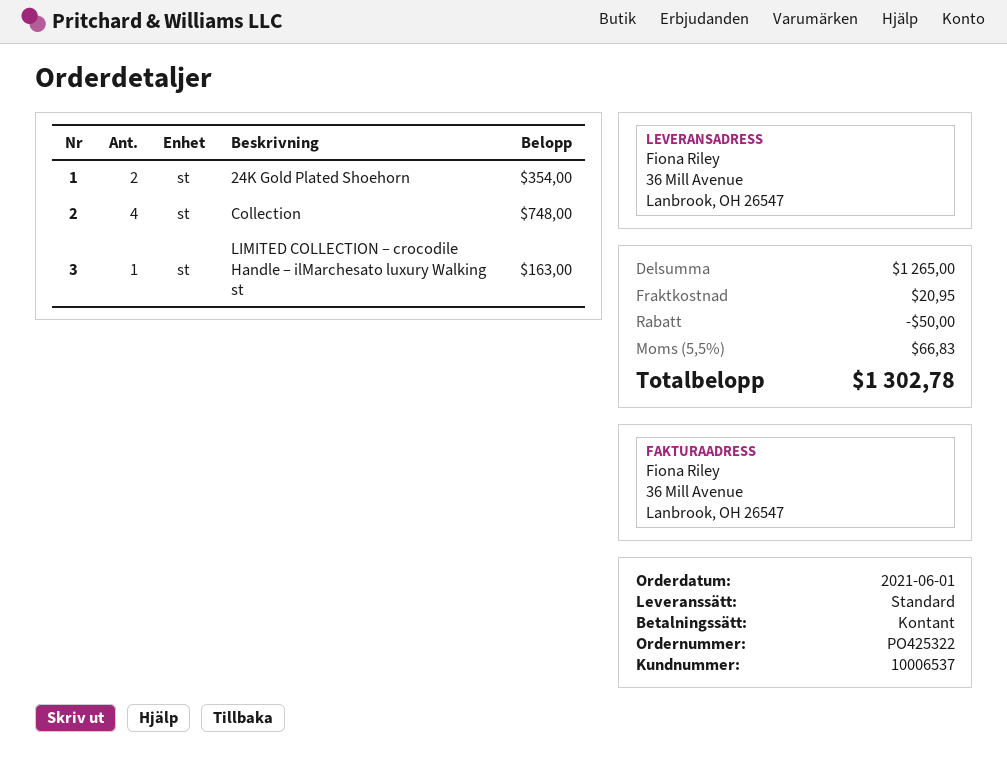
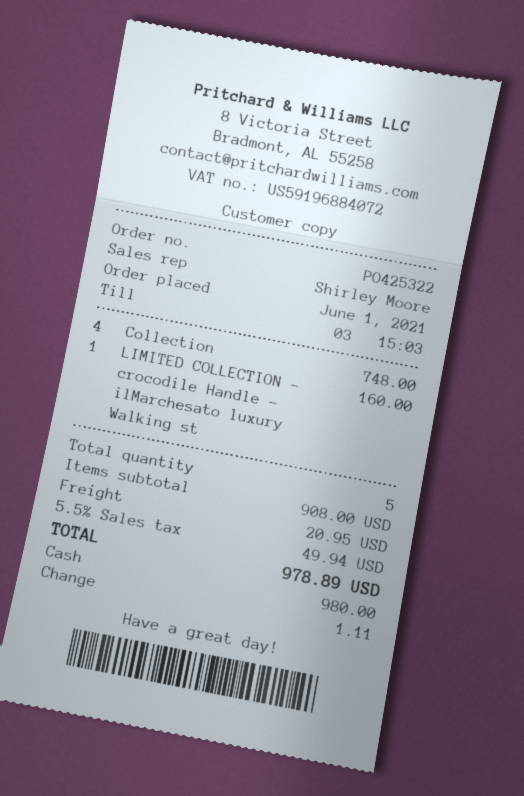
24K Gold Plated Shoehorn: 2 for 354.00 -> none
LIMITED COLLECTION – crocodile Handle – ilMarchesato luxury Walking st: 1 for 163.00 -> 1 for 160.00
subtotal: 1265.00 -> 908.00
discount: 50.00 -> none
tax: 5.5% = 66.83 -> 5.5% = 49.94
total: 1302.78 -> 978.89

